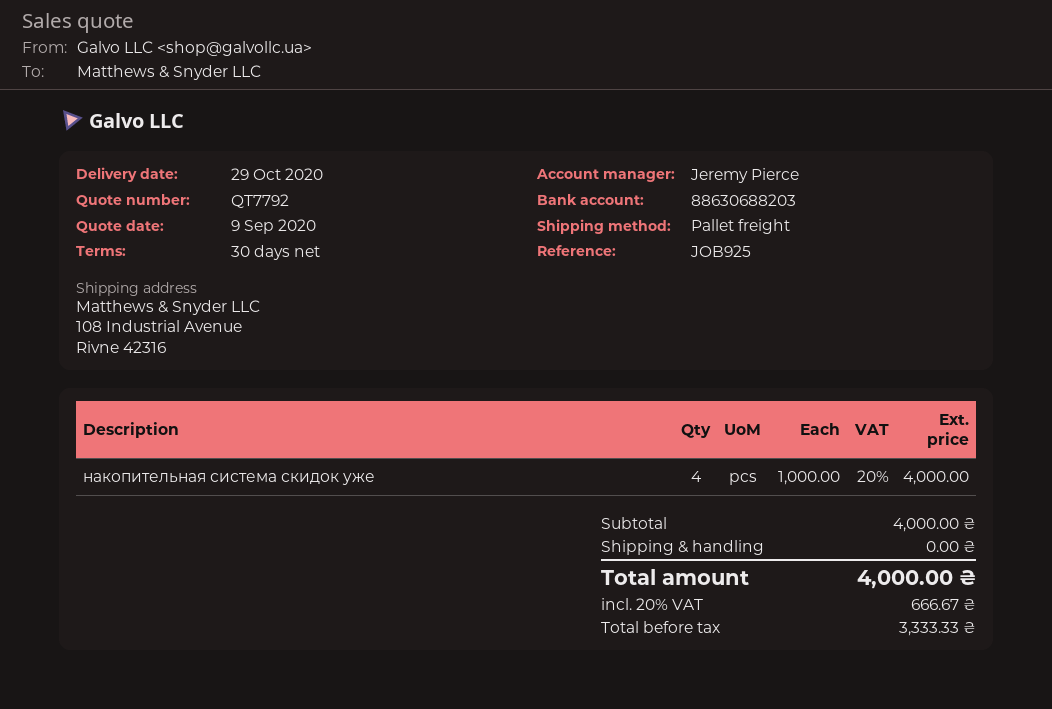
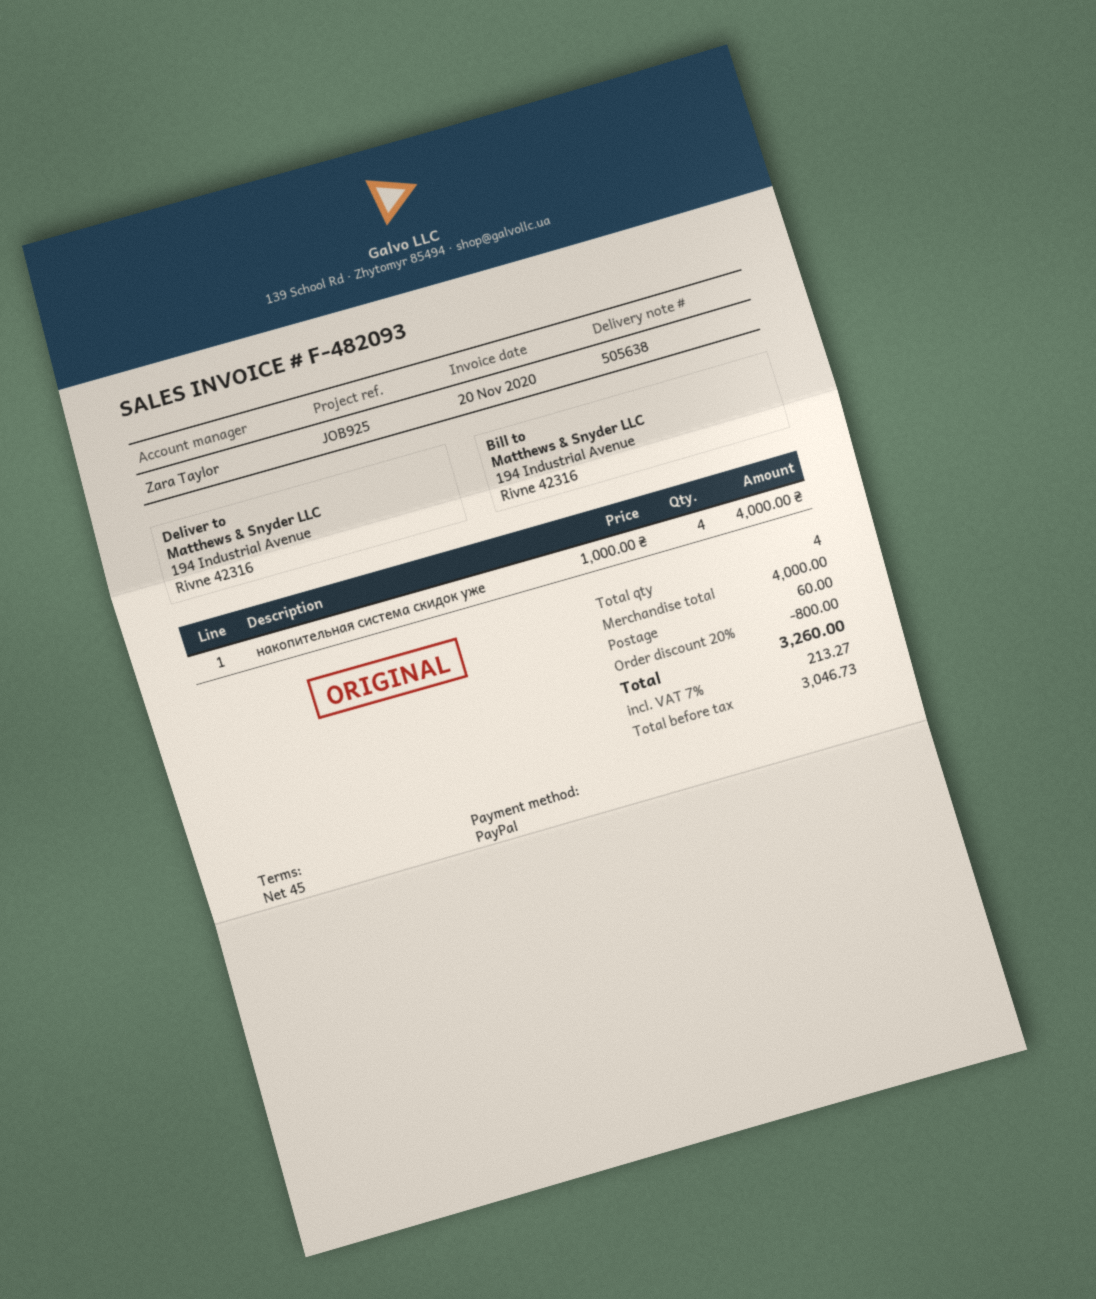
payment terms: 30 days -> 45 days
sales rep: Jeremy Pierce -> Zara Taylor
ship to: 108 Industrial Avenue, Rivne 42316 -> 194 Industrial Avenue, Rivne 42316
discount: none -> 20% = 800.00
shipping: 0.00 -> 60.00
net: 3333.33 -> 3046.73
tax: 20% = 666.67 -> 7% = 213.27
total: 4000.00 -> 3260.00

